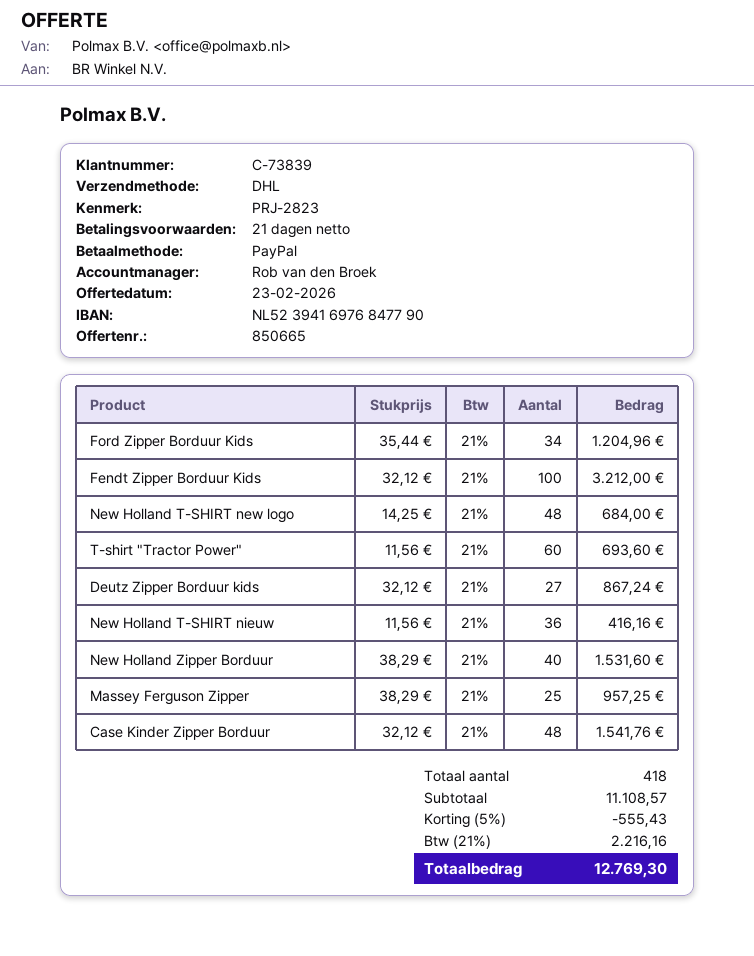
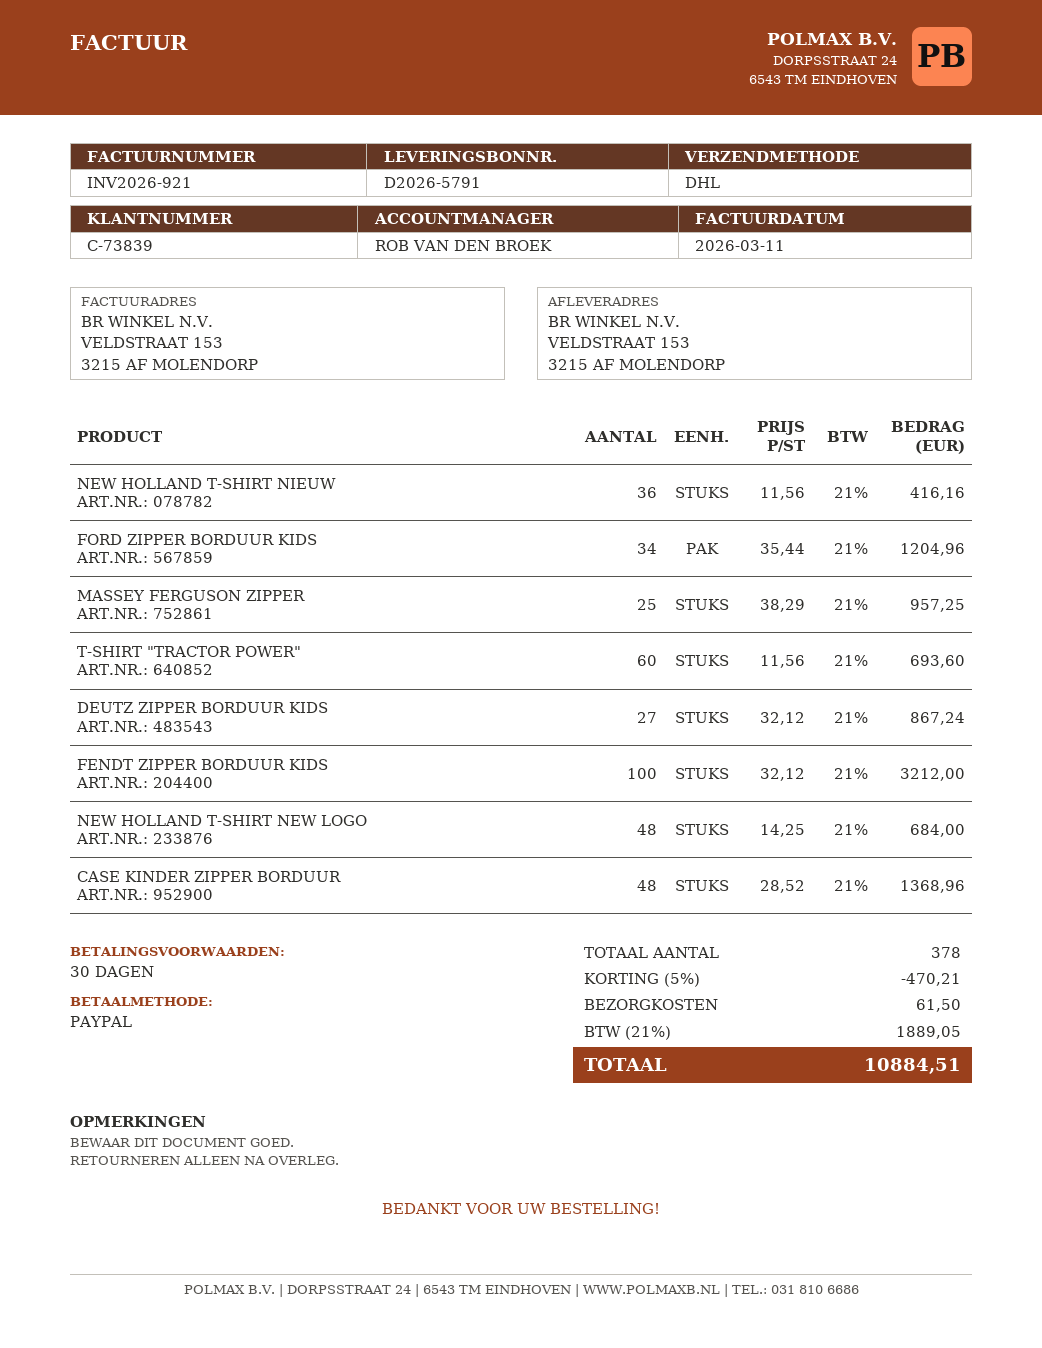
payment terms: 21 days -> 30 days
New Holland Zipper Borduur: 40 x 38.29 = 1531.60 -> none
Case Kinder Zipper Borduur: 48 x 32.12 = 1541.76 -> 48 x 28.52 = 1368.96
total quantity: 418 -> 378
discount: 5% = 555.43 -> 5% = 470.21
shipping: none -> 61.50
tax: 21% = 2216.16 -> 21% = 1889.05
total: 12769.30 -> 10884.51

